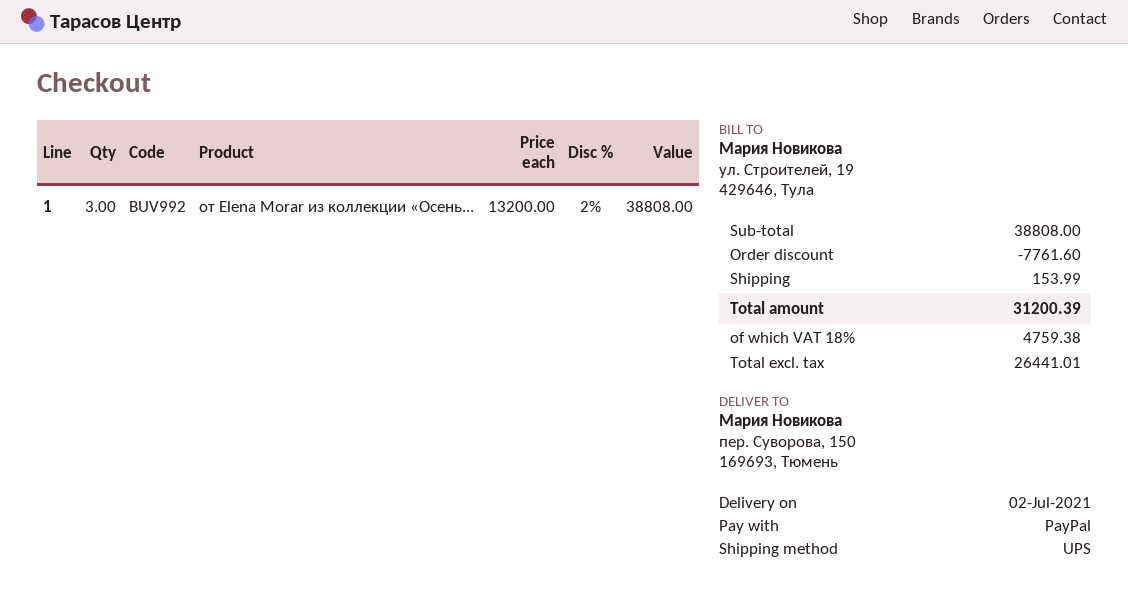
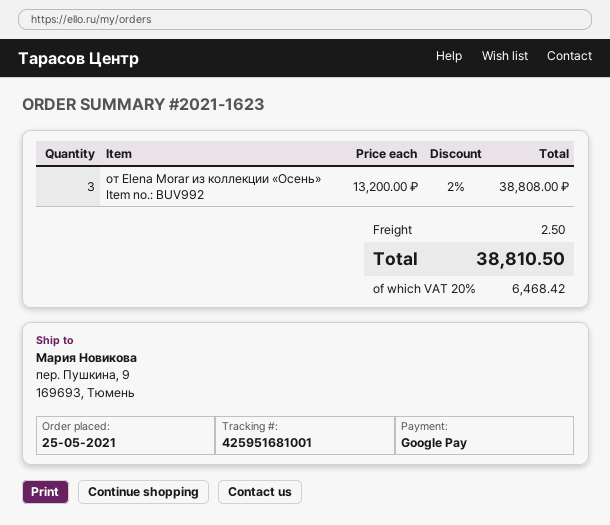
payment method: PayPal -> Google Pay
ship to: пер. Суворова, 150, 169693, Тюмень -> пер. Пушкина, 9, 169693, Тюмень
discount: 7761.60 -> none
shipping: 153.99 -> 2.50
tax: 18% = 4759.38 -> 20% = 6468.42
total: 31200.39 -> 38810.50

